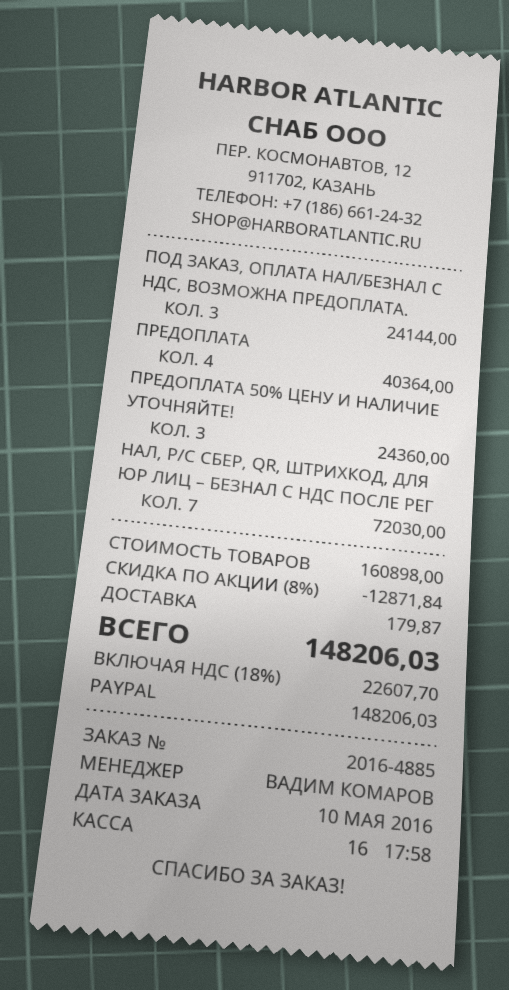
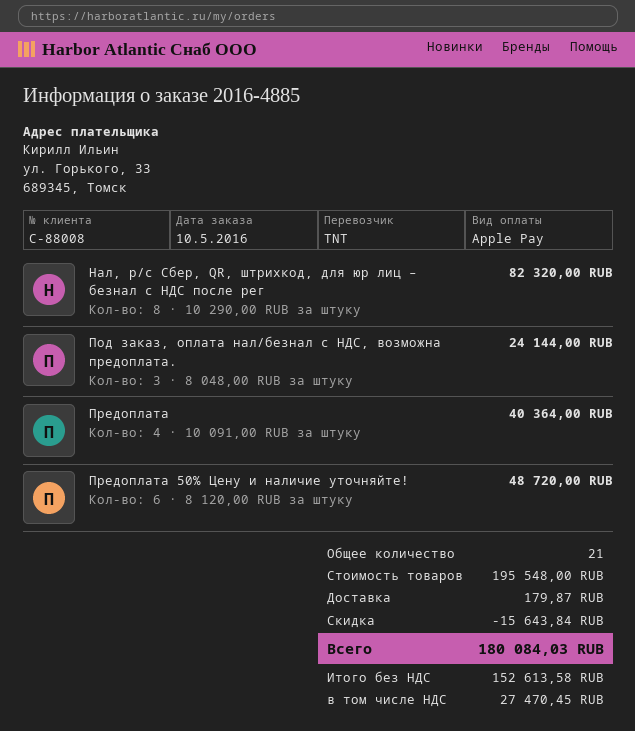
payment method: PayPal -> Apple Pay
ПРЕДОПЛАТА 50% ЦЕНУ И НАЛИЧИЕ УТОЧНЯЙТЕ!: 3 for 24360.00 -> 6 for 48720.00
НАЛ, Р/С СБЕР, QR, ШТРИХКОД, ДЛЯ ЮР ЛИЦ – БЕЗНАЛ С НДС ПОСЛЕ РЕГ: 7 for 72030.00 -> 8 for 82320.00
subtotal: 160898.00 -> 195548.00
discount: 12871.84 -> 15643.84
tax: 22607.70 -> 27470.45
total: 148206.03 -> 180084.03

